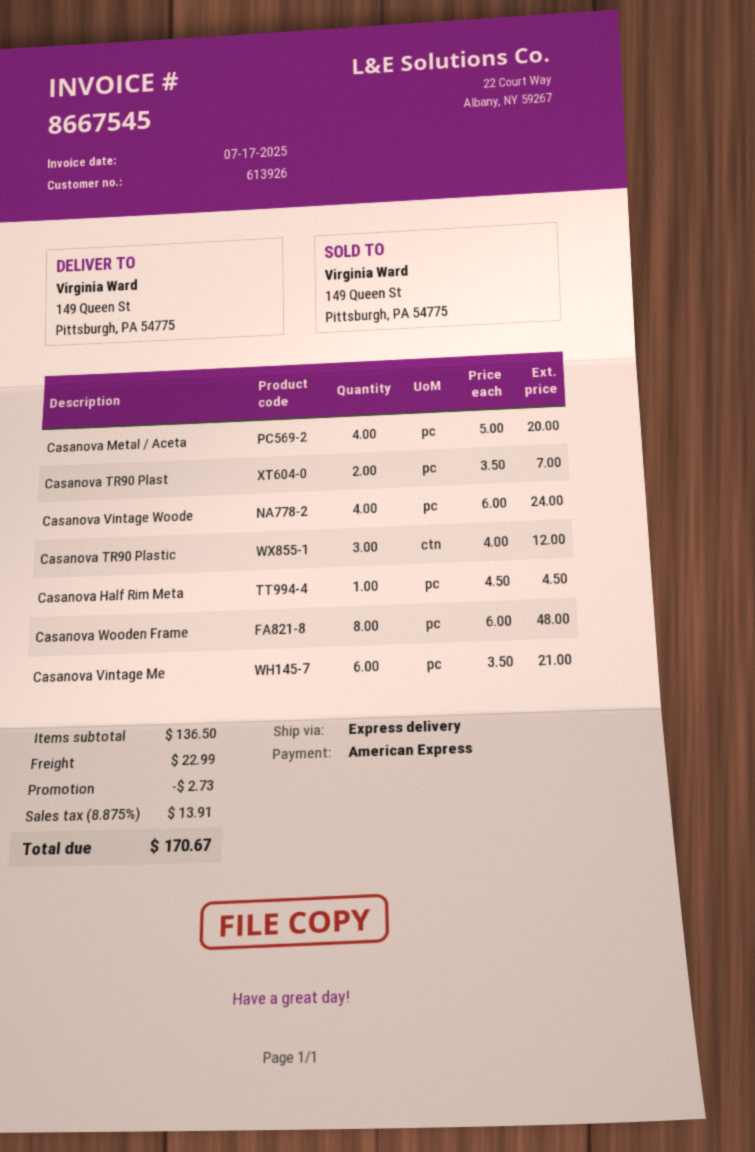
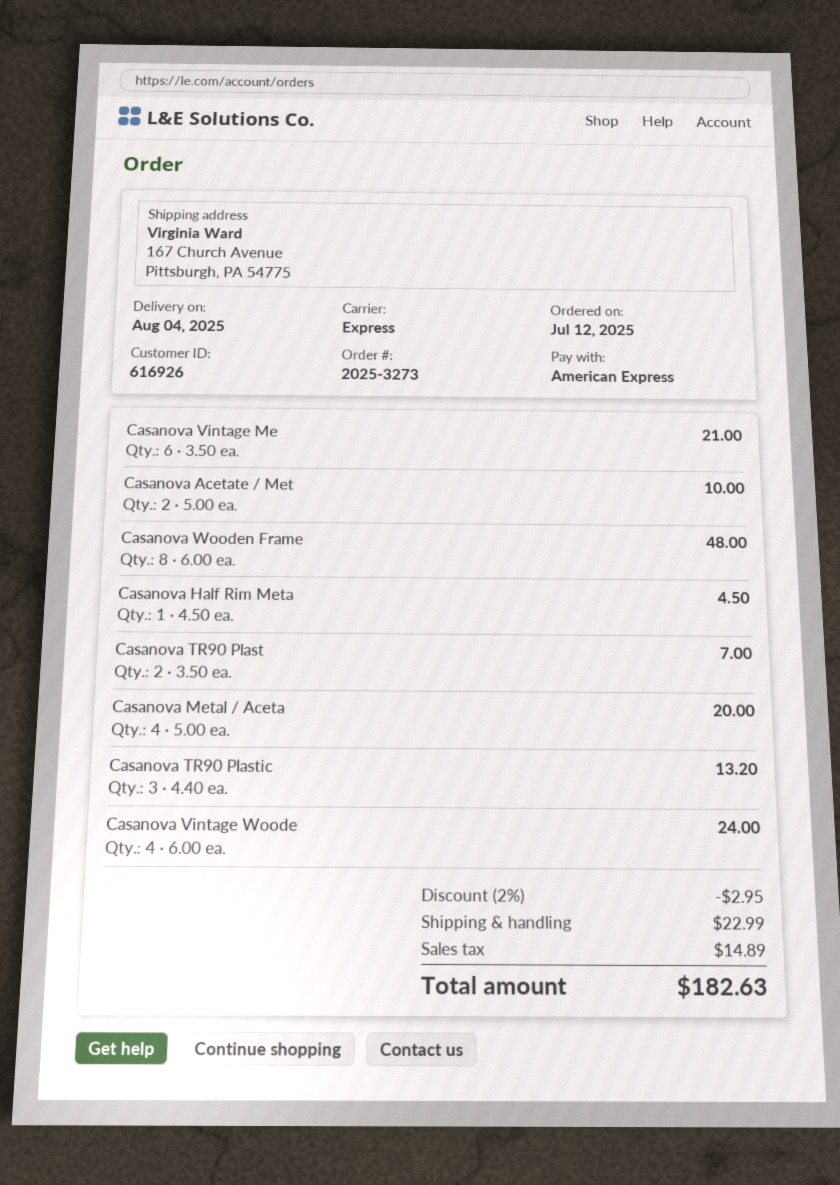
customer number: 613926 -> 616926
ship to: 149 Queen St, Pittsburgh, PA 54775 -> 167 Church Avenue, Pittsburgh, PA 54775
Casanova TR90 Plastic: 3 x 4.00 = 12.00 -> 3 x 4.40 = 13.20
Casanova Acetate / Met: none -> 2 x 5.00 = 10.00
discount: 2.73 -> 2.95
tax: 13.91 -> 14.89
total: 170.67 -> 182.63

